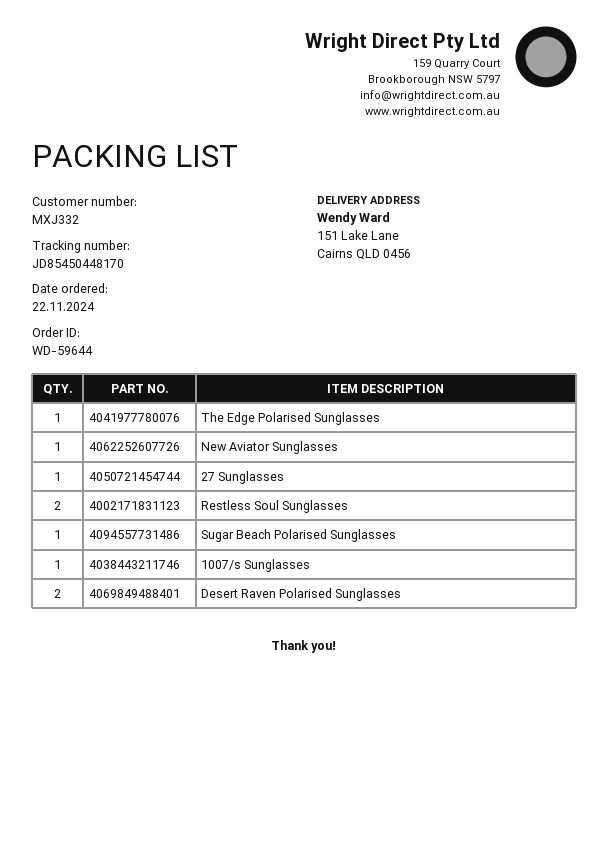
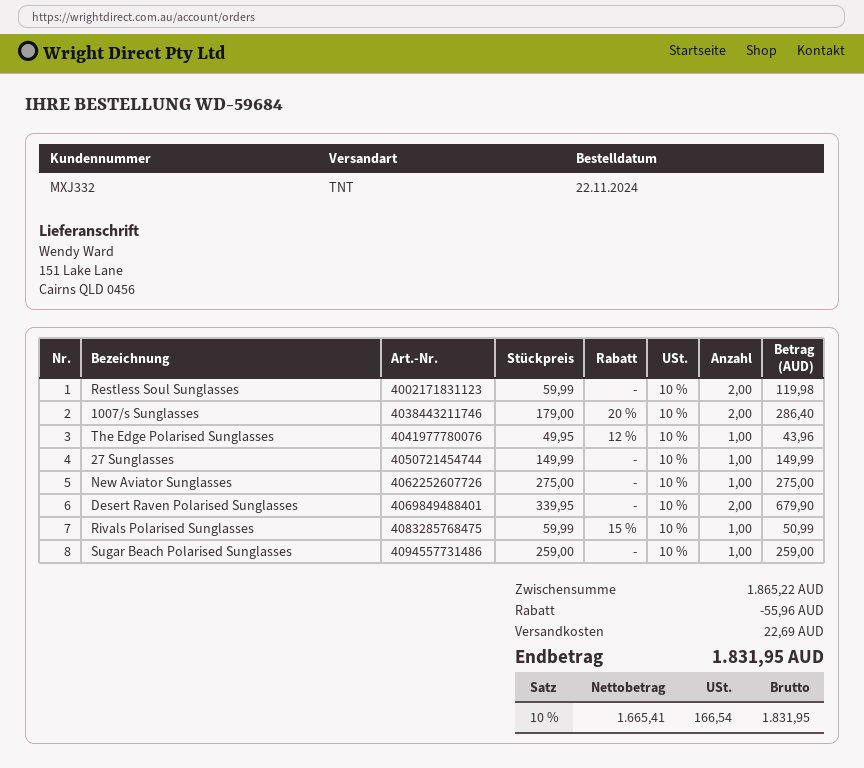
order number: WD-59644 -> WD-59684
1007/s Sunglasses: 1 -> 2
Rivals Polarised Sunglasses: none -> 1

